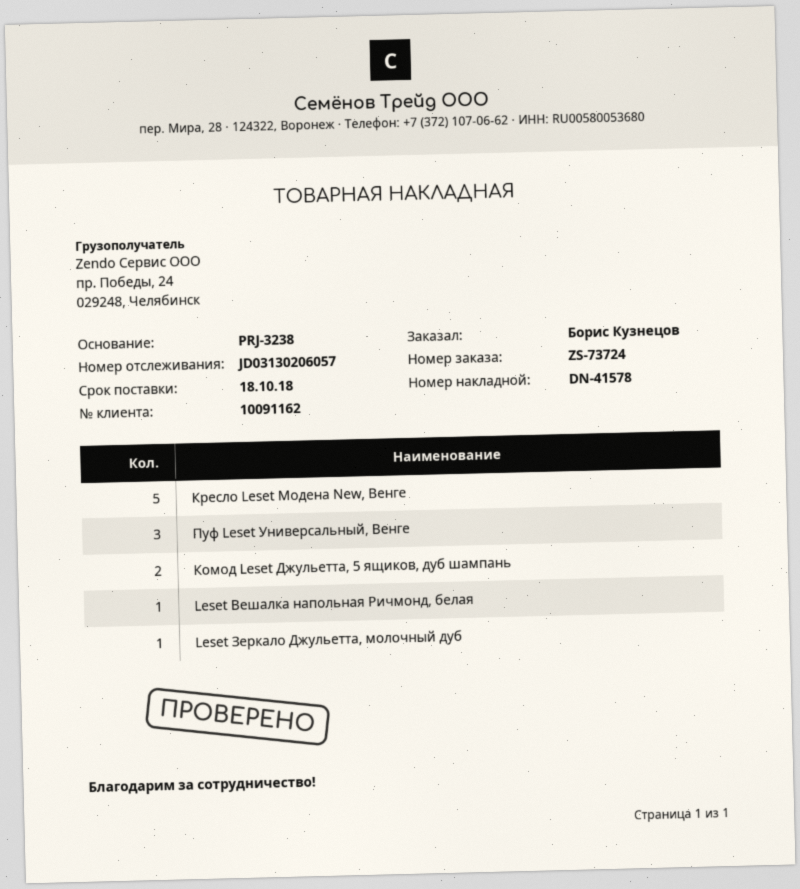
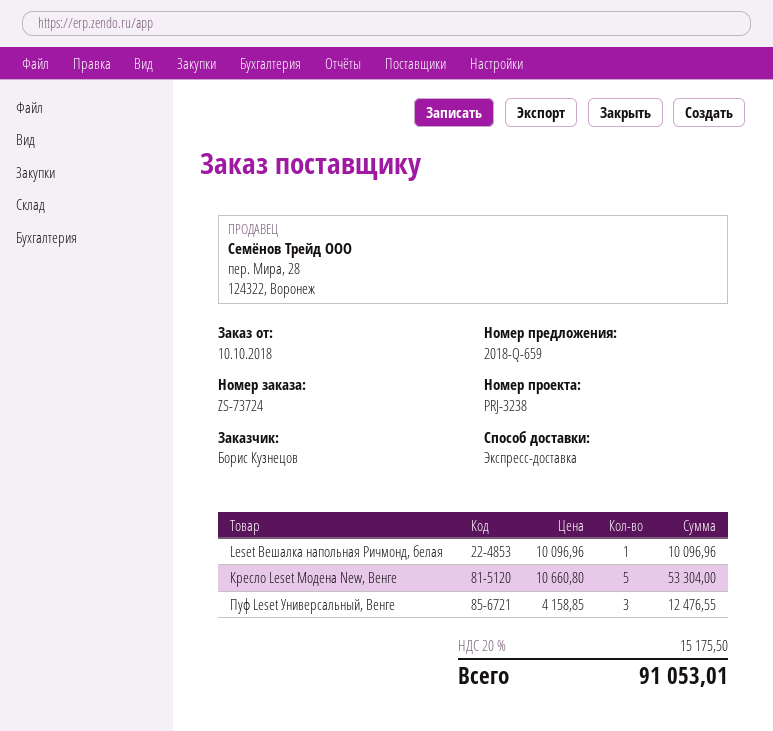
Комод Leset Джульетта, 5 ящиков, дуб шампань: 2 -> none
Leset Зеркало Джульетта, молочный дуб: 1 -> none

